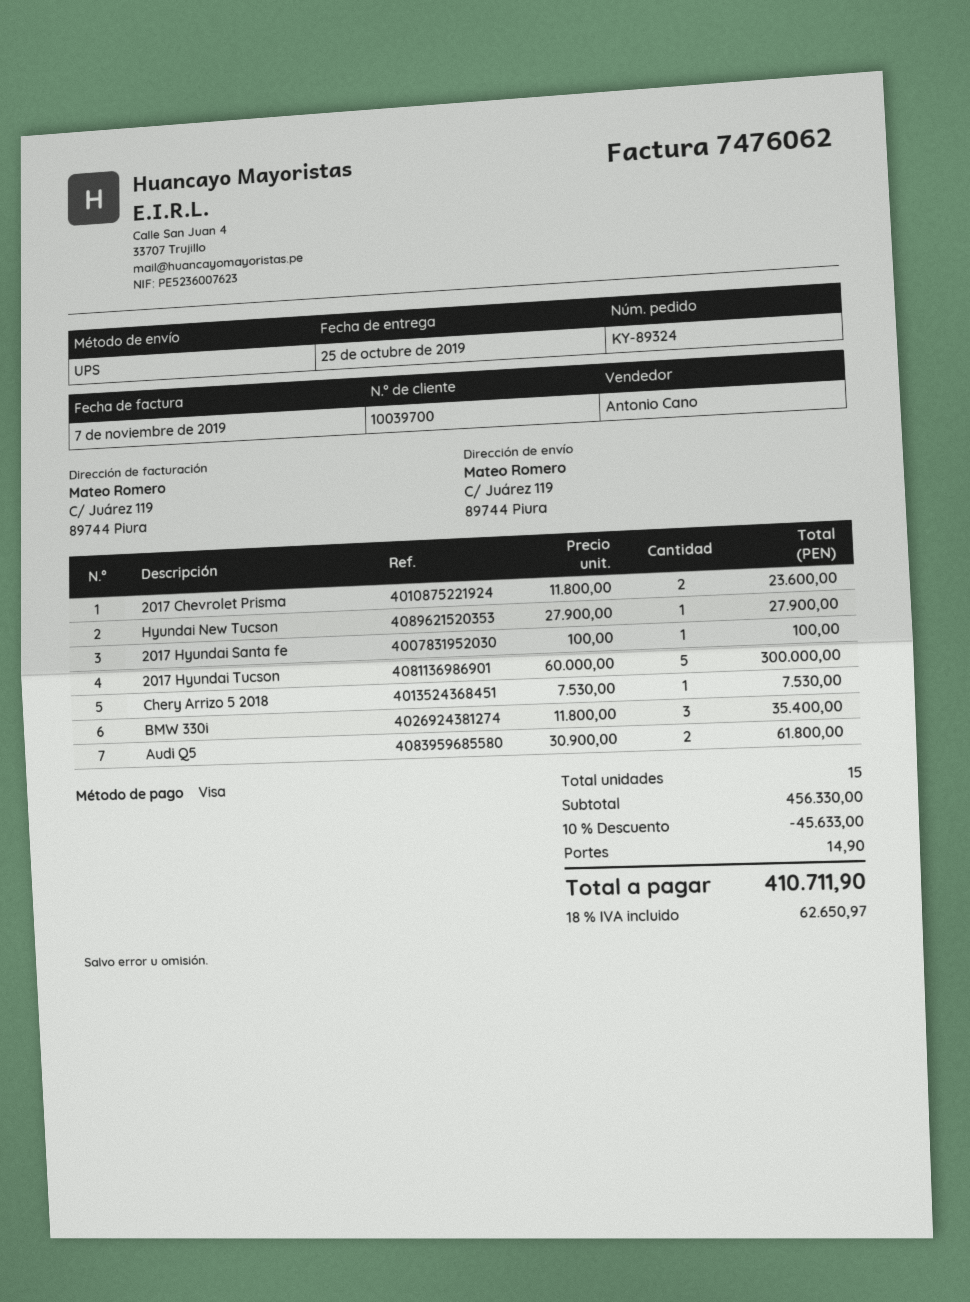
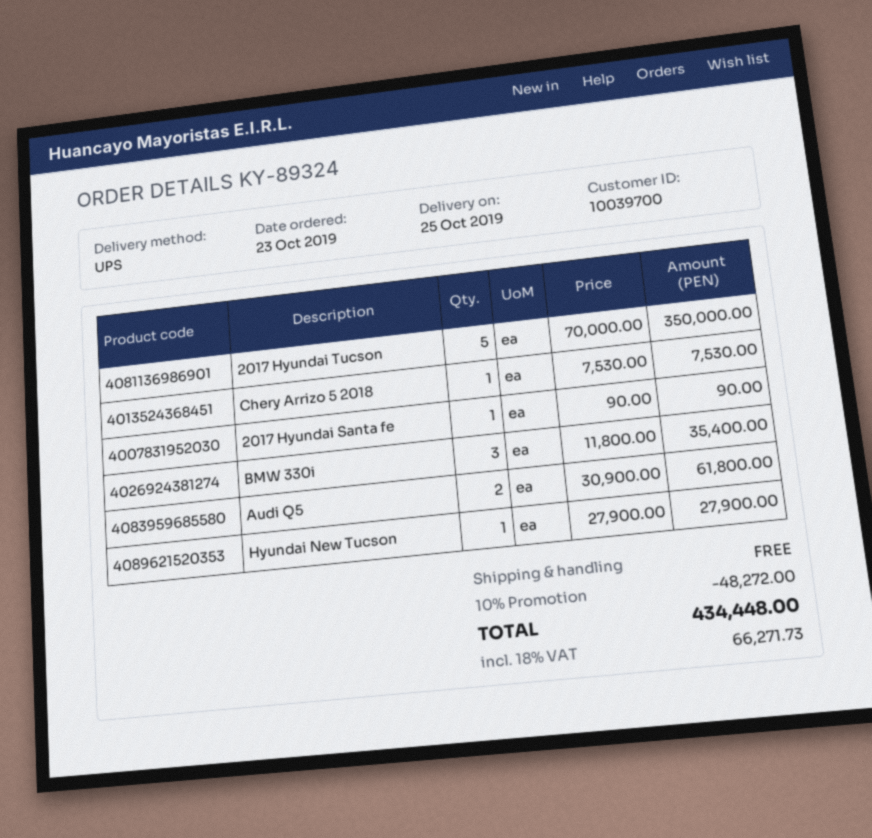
2017 Chevrolet Prisma: 2 x 11800.00 = 23600.00 -> none
2017 Hyundai Santa fe: 1 x 100.00 = 100.00 -> 1 x 90.00 = 90.00
2017 Hyundai Tucson: 5 x 60000.00 = 300000.00 -> 5 x 70000.00 = 350000.00
discount: 10% = 45633.00 -> 10% = 48272.00
shipping: 14.90 -> 0.00
tax: 18% = 62650.97 -> 18% = 66271.73
total: 410711.90 -> 434448.00

